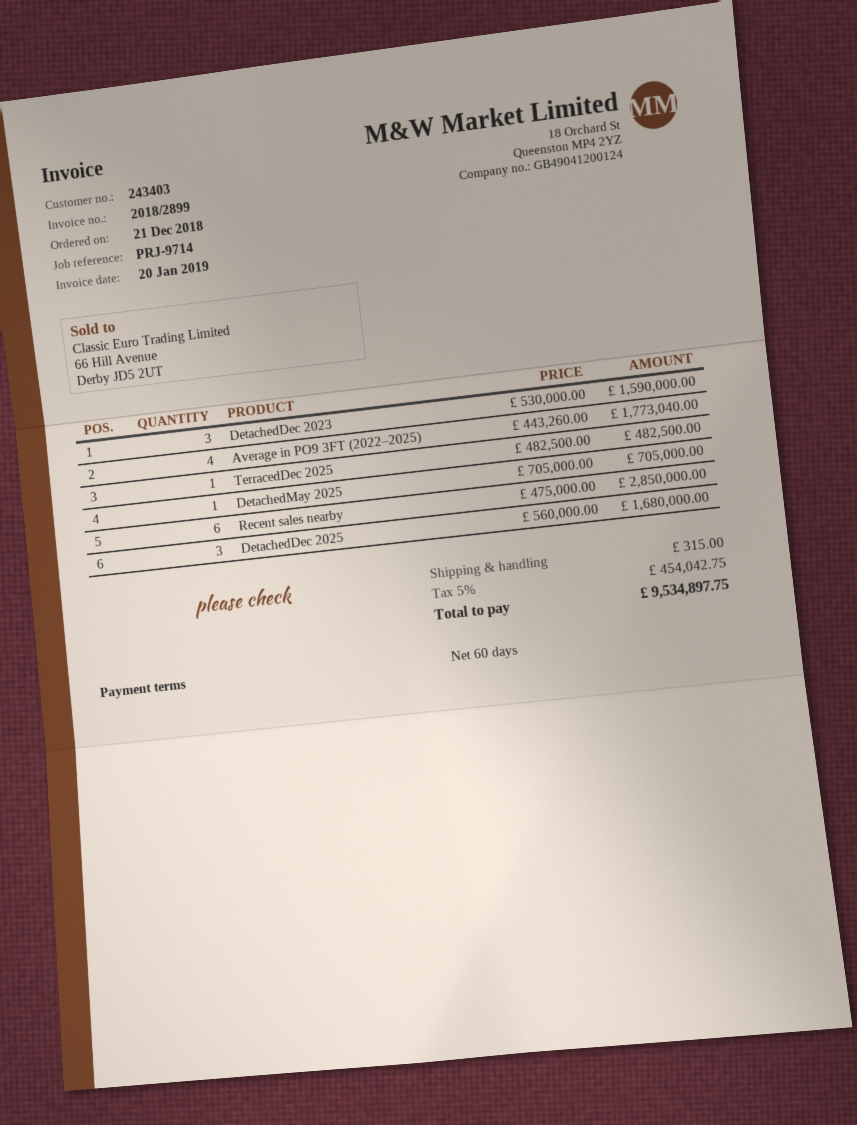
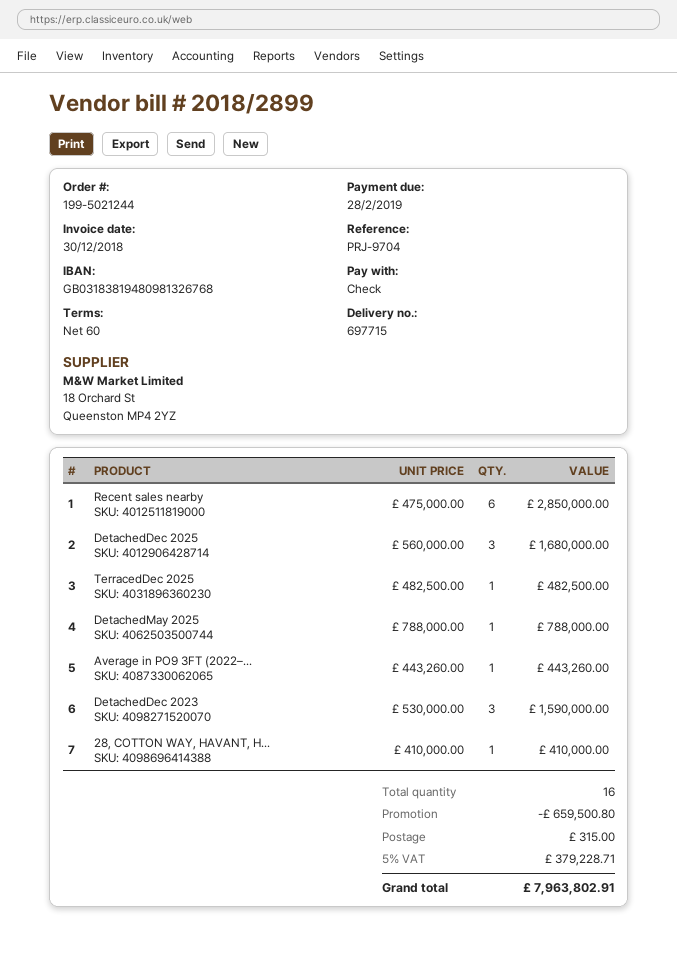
invoice date: 2019-01-20 -> 2018-12-30
reference: PRJ-9714 -> PRJ-9704
Average in PO9 3FT (2022–2025): 4 x 443260.00 = 1773040.00 -> 1 x 443260.00 = 443260.00
DetachedMay 2025: 1 x 705000.00 = 705000.00 -> 1 x 788000.00 = 788000.00
28, COTTON WAY, HAVANT, H...: none -> 1 x 410000.00 = 410000.00
discount: none -> 659500.80
tax: 5% = 454042.75 -> 5% = 379228.71
total: 9534897.75 -> 7963802.91

